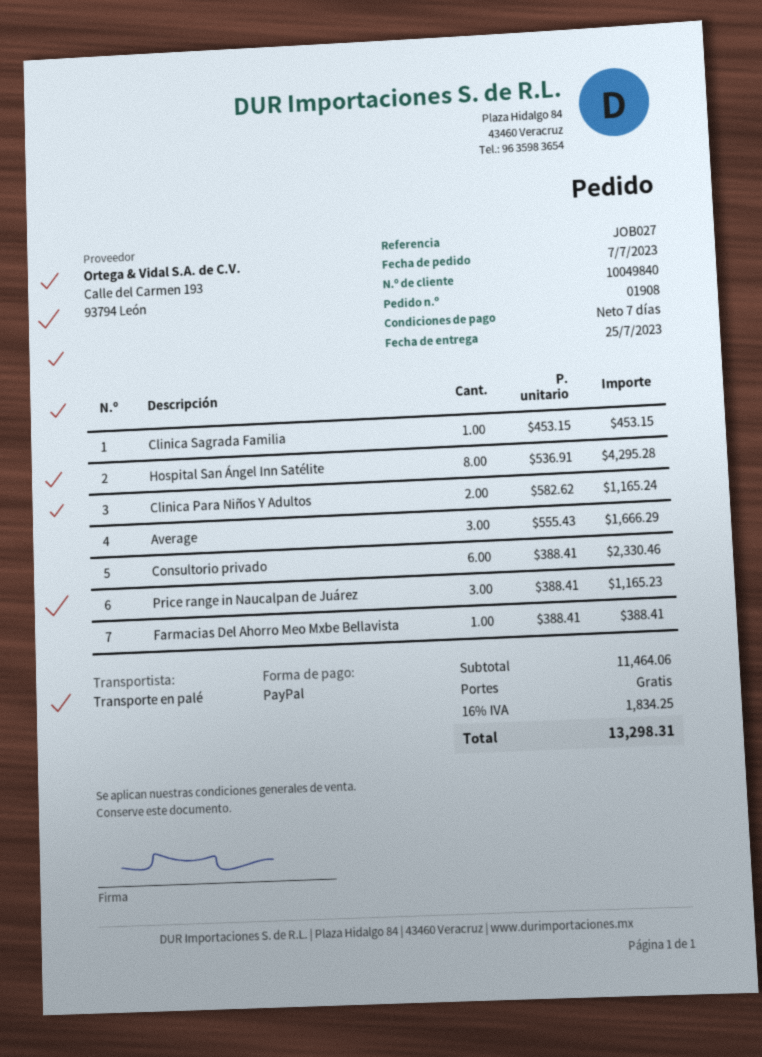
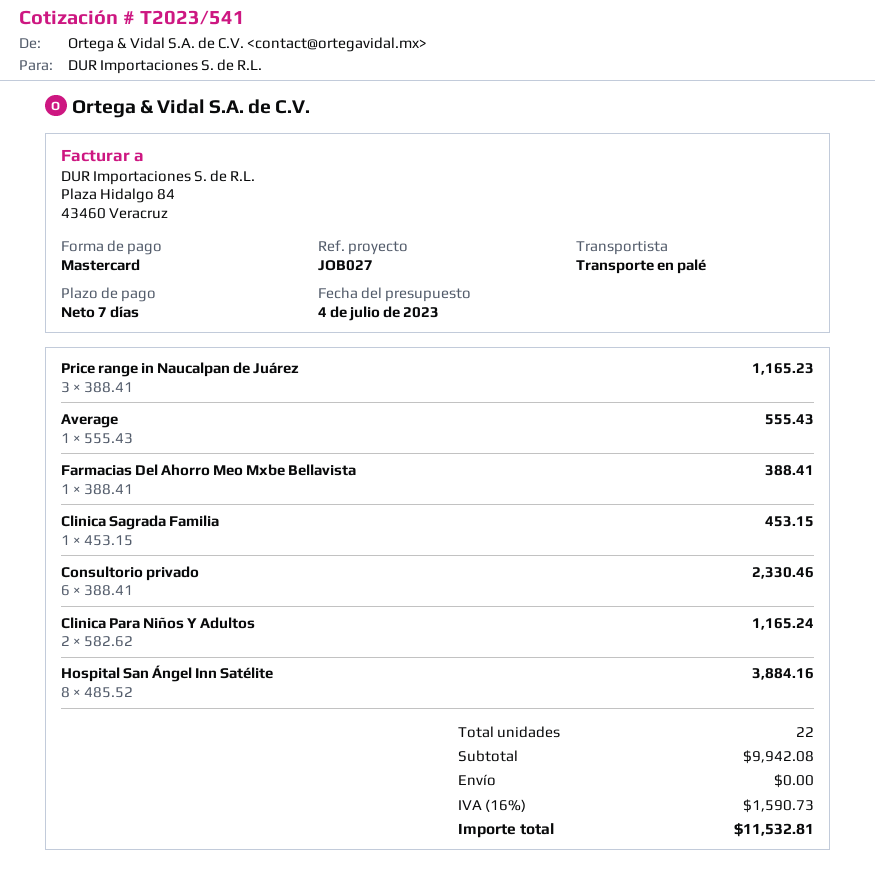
payment method: PayPal -> Mastercard
Hospital San Ángel Inn Satélite: 8 x 536.91 = 4295.28 -> 8 x 485.52 = 3884.16
Average: 3 x 555.43 = 1666.29 -> 1 x 555.43 = 555.43
subtotal: 11464.06 -> 9942.08
tax: 16% = 1834.25 -> 16% = 1590.73
total: 13298.31 -> 11532.81

